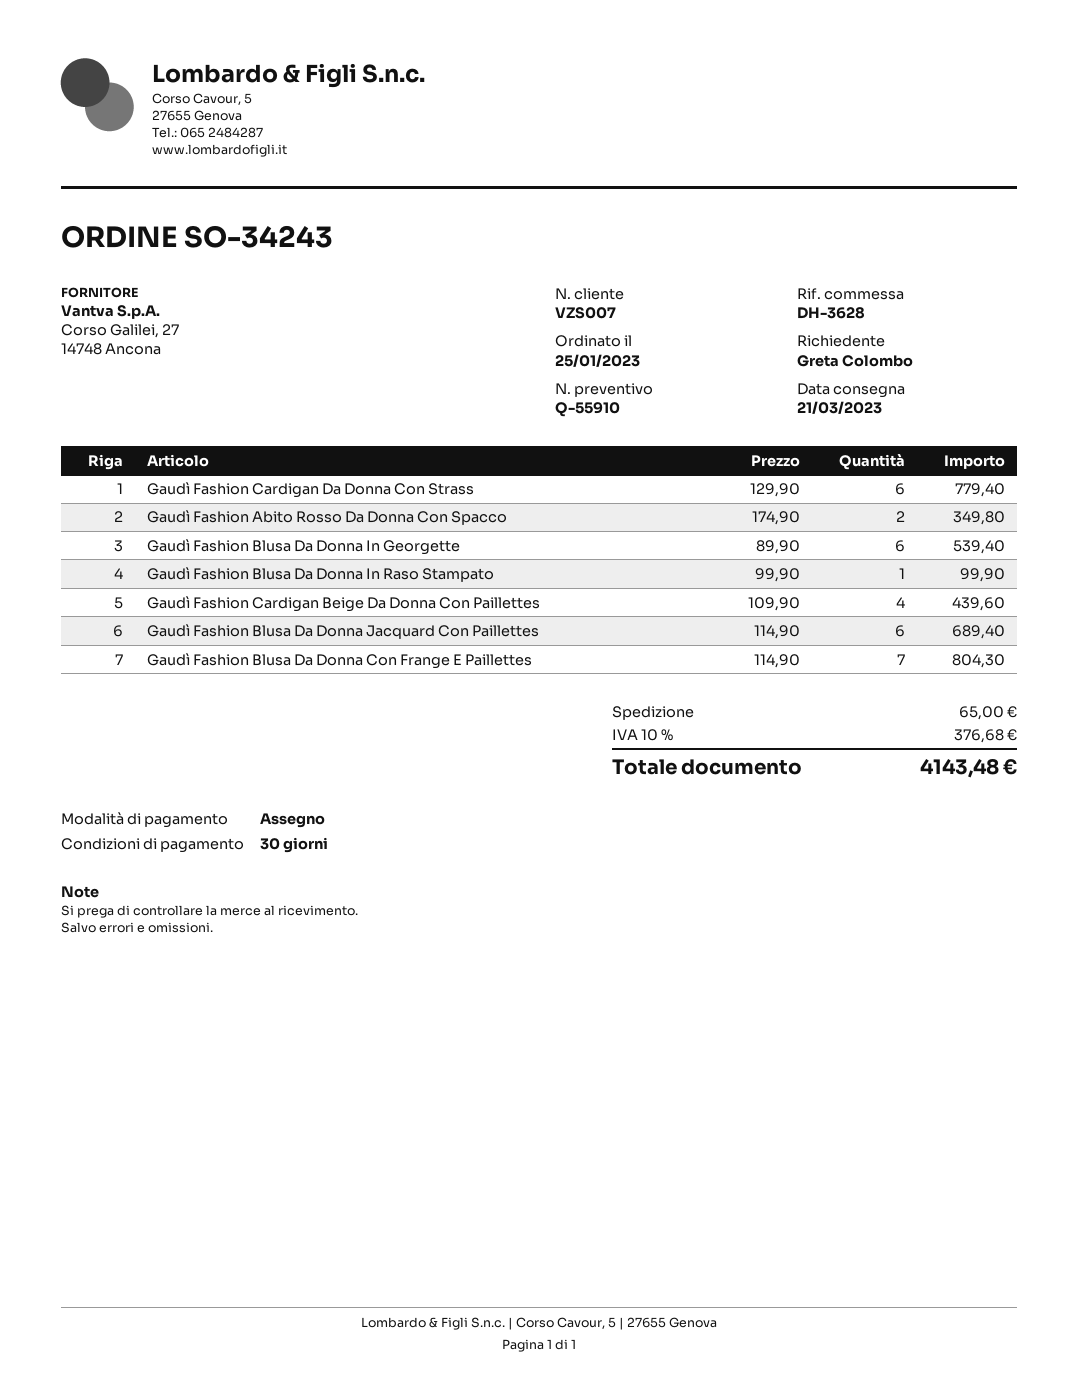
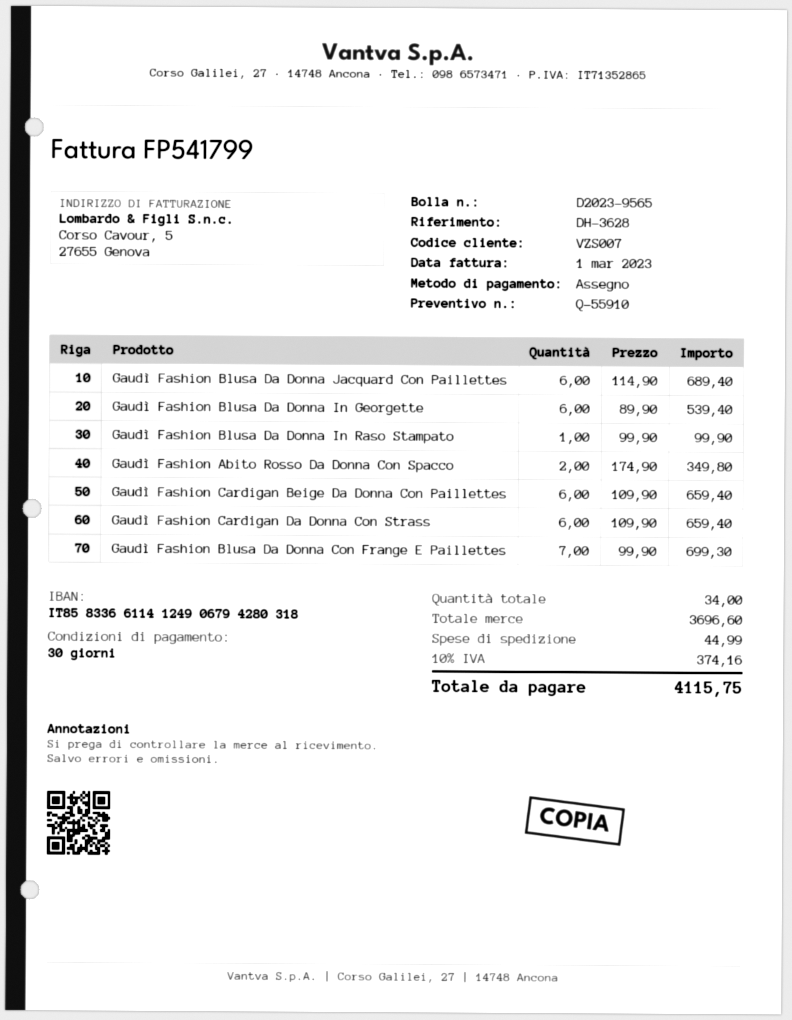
Gaudì Fashion Cardigan Da Donna Con Strass: 6 x 129.90 = 779.40 -> 6 x 109.90 = 659.40
Gaudì Fashion Cardigan Beige Da Donna Con Paillettes: 4 x 109.90 = 439.60 -> 6 x 109.90 = 659.40
Gaudì Fashion Blusa Da Donna Con Frange E Paillettes: 7 x 114.90 = 804.30 -> 7 x 99.90 = 699.30
shipping: 65.00 -> 44.99
tax: 10% = 376.68 -> 10% = 374.16
total: 4143.48 -> 4115.75

